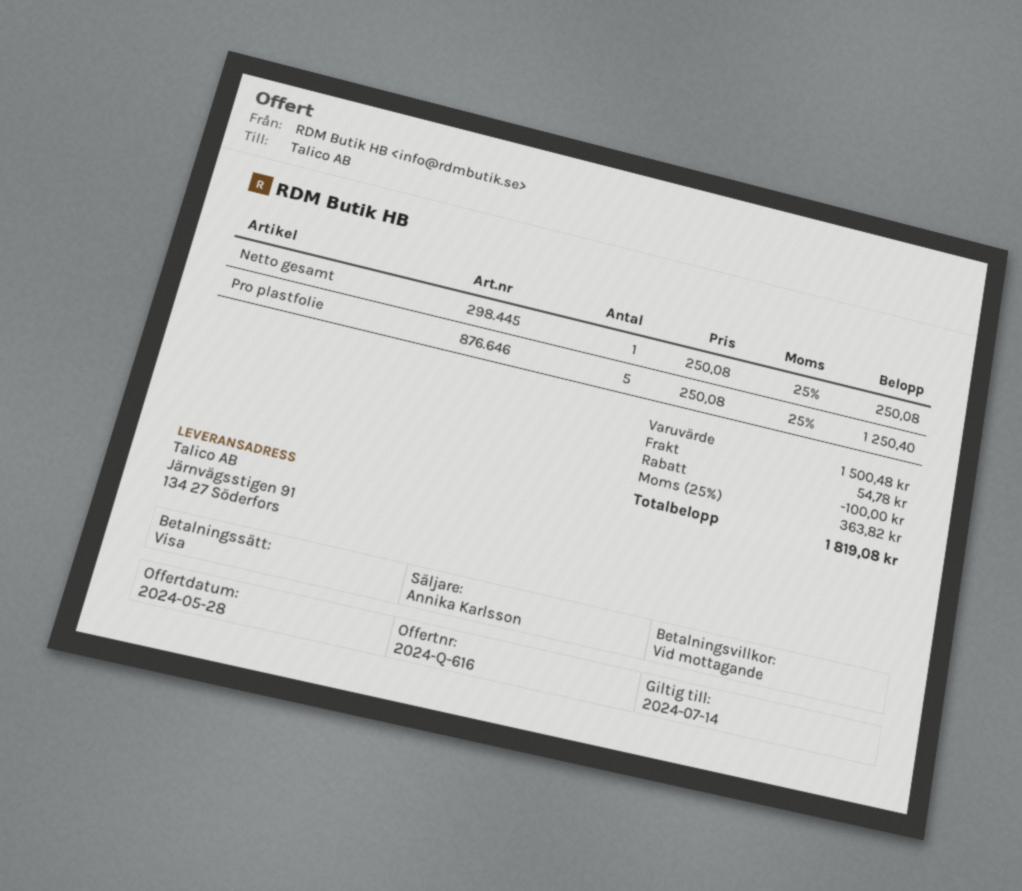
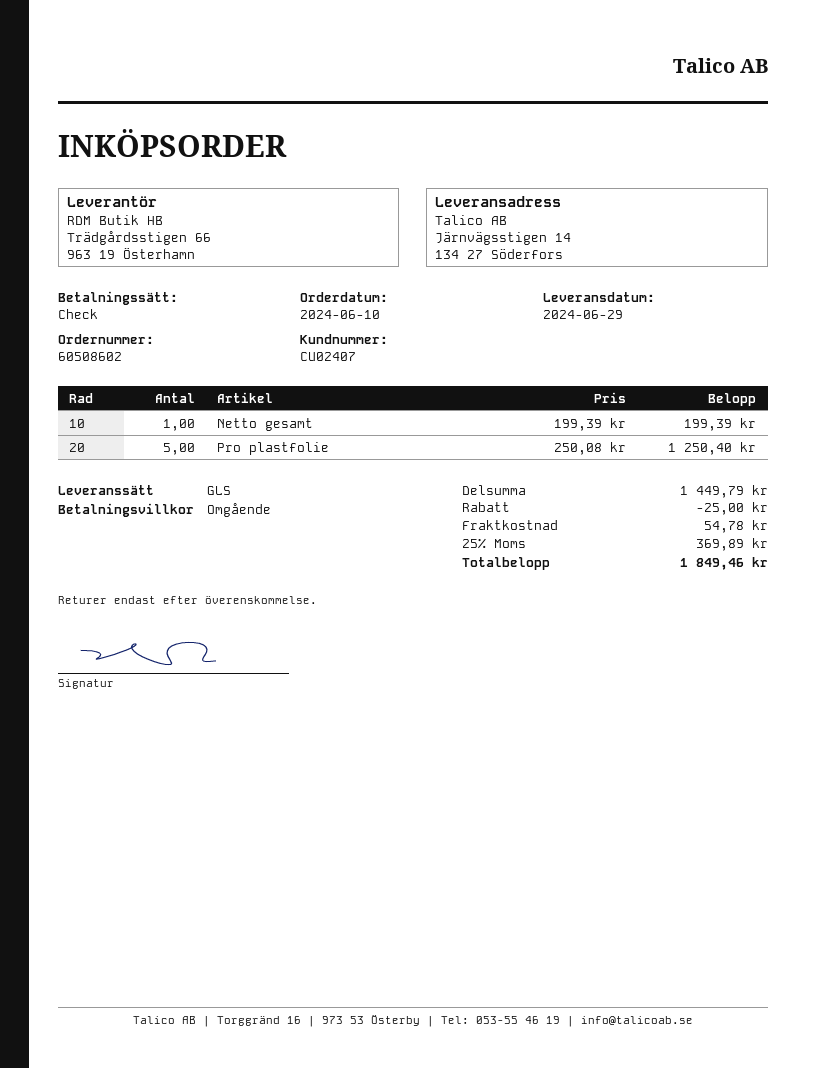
payment method: Visa -> cheque
ship to: Järnvägsstigen 91, 134 27 Söderfors -> Järnvägsstigen 14, 134 27 Söderfors
Netto gesamt: 1 x 250.08 = 250.08 -> 1 x 199.39 = 199.39
subtotal: 1500.48 -> 1449.79
discount: 100.00 -> 25.00
tax: 25% = 363.82 -> 25% = 369.89
total: 1819.08 -> 1849.46

